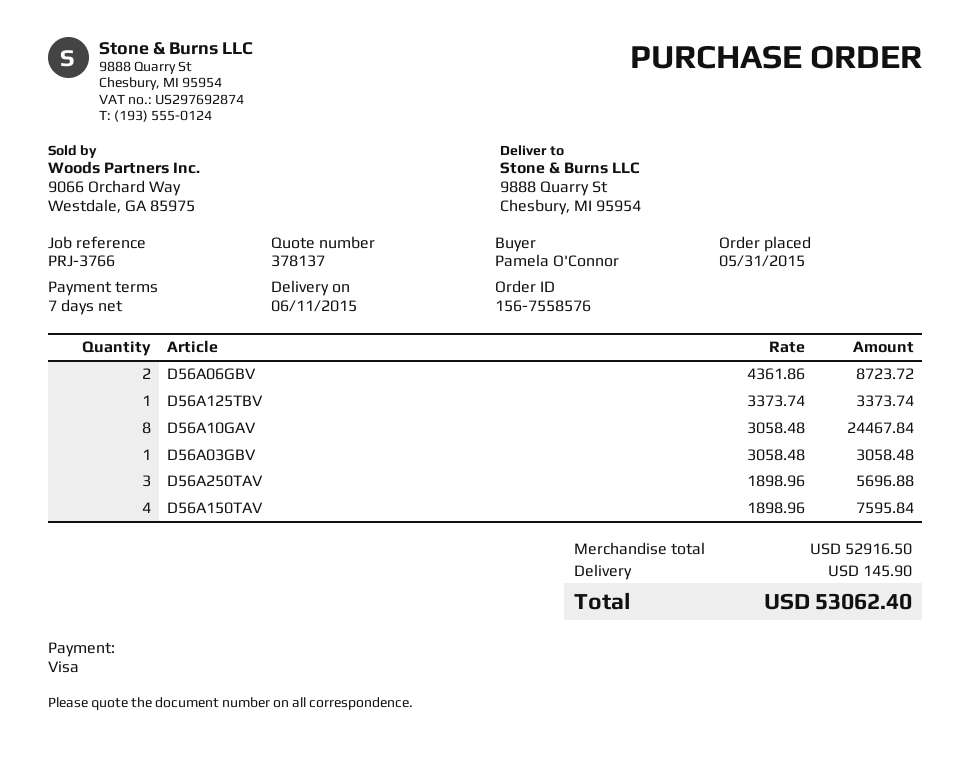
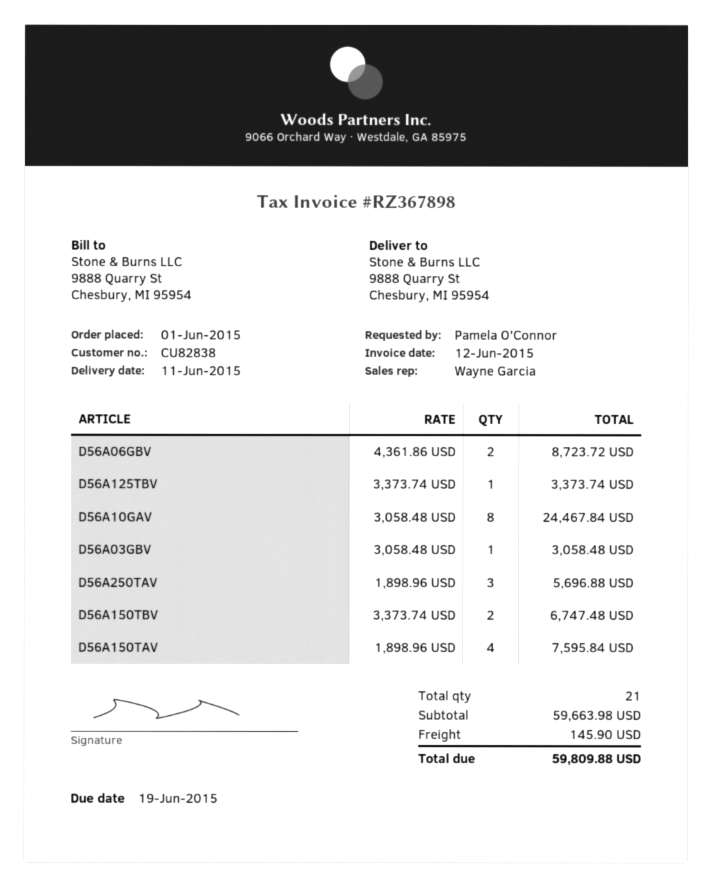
order date: 2015-05-31 -> 2015-06-01
D56A150TBV: none -> 2 x 3373.74 = 6747.48
subtotal: 52916.50 -> 59663.98
total: 53062.40 -> 59809.88

